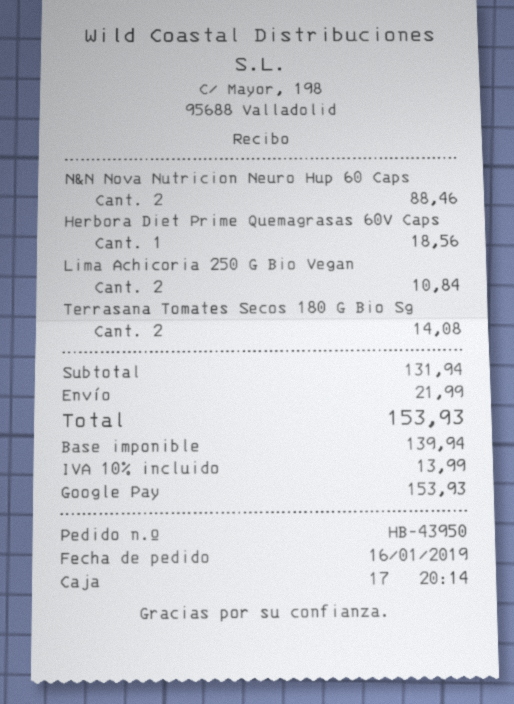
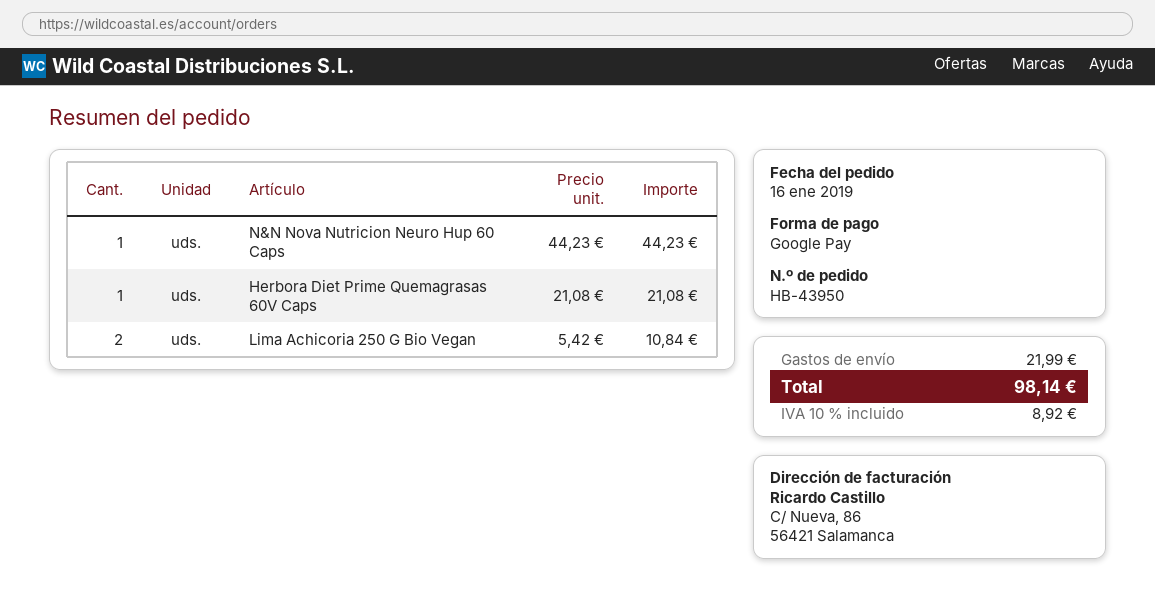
N&N Nova Nutricion Neuro Hup 60 Caps: 2 for 88.46 -> 1 for 44.23
Herbora Diet Prime Quemagrasas 60V Caps: 1 for 18.56 -> 1 for 21.08
Terrasana Tomates Secos 180 G Bio Sg: 2 for 14.08 -> none
tax: 10% = 13.99 -> 10% = 8.92
total: 153.93 -> 98.14

